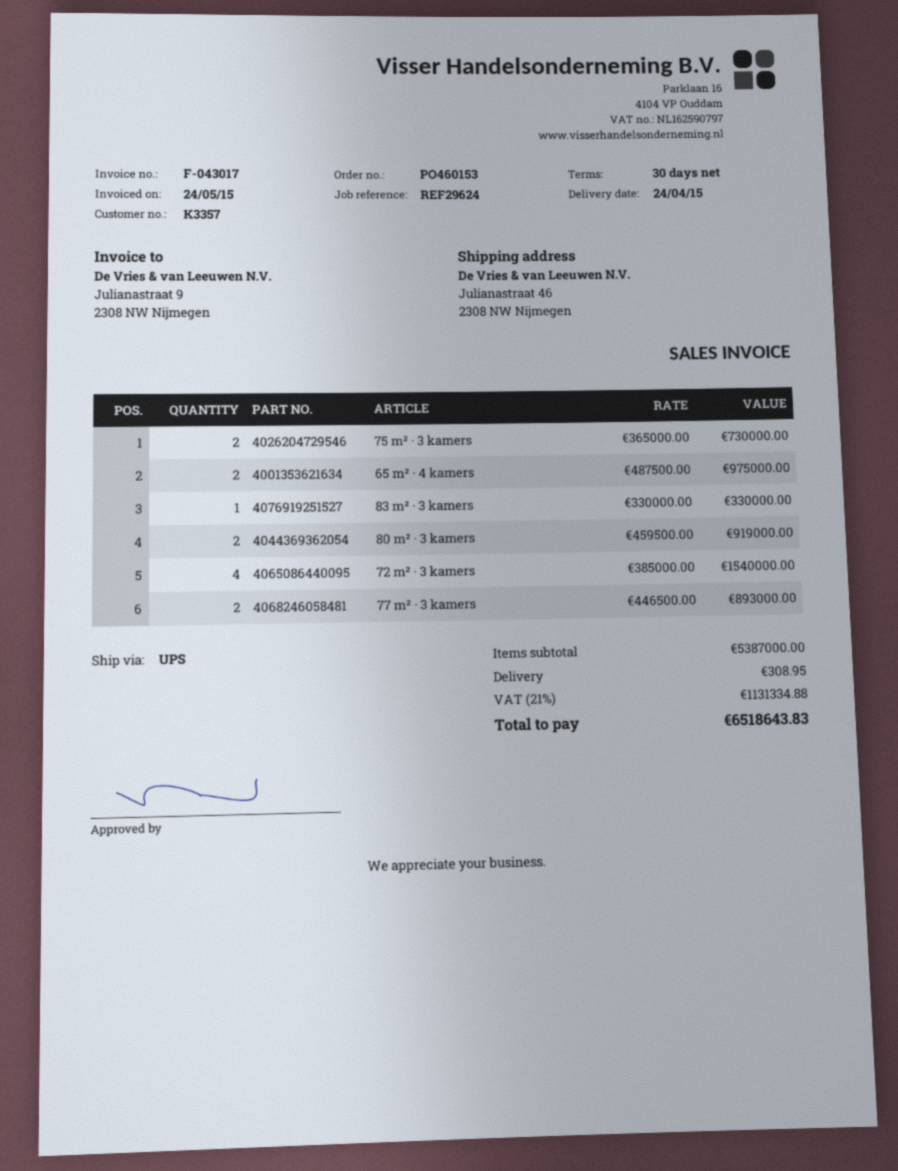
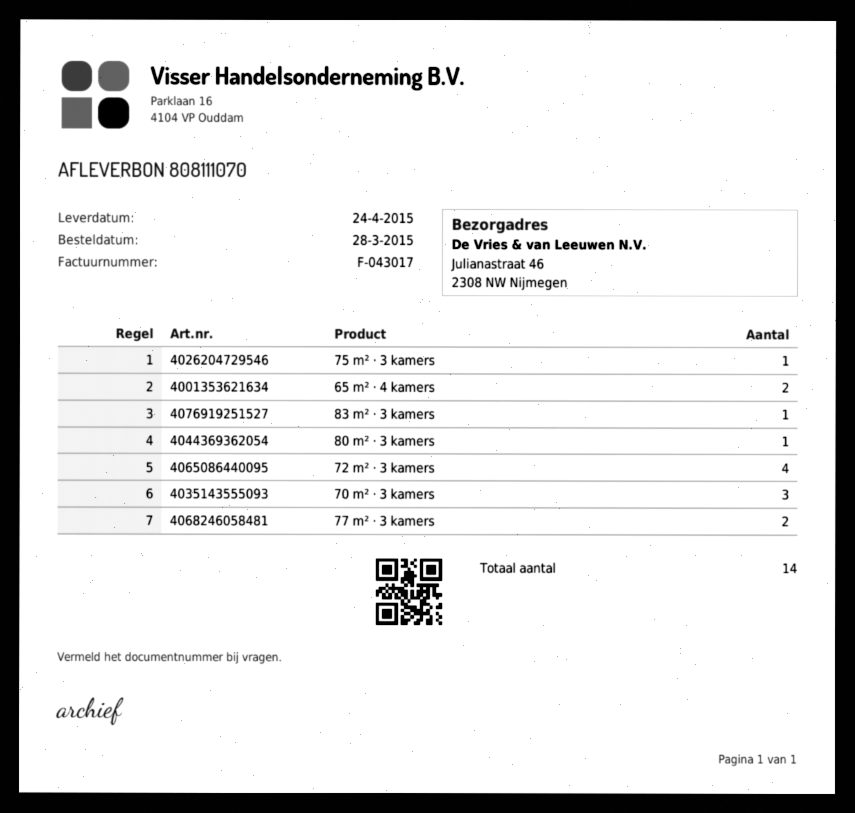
75 m² · 3 kamers: 2 -> 1
80 m² · 3 kamers: 2 -> 1
70 m² · 3 kamers: none -> 3

